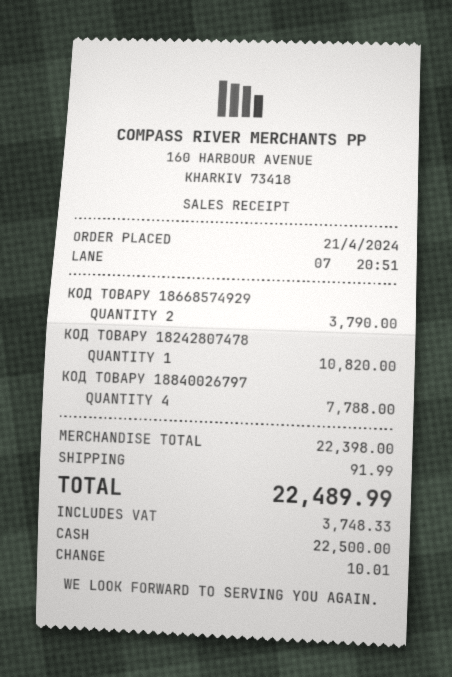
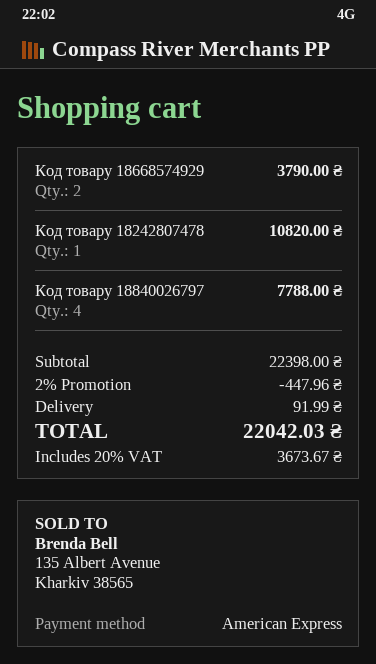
payment method: cash -> American Express
discount: none -> 2% = 447.96
tax: 3748.33 -> 3673.67
total: 22489.99 -> 22042.03

